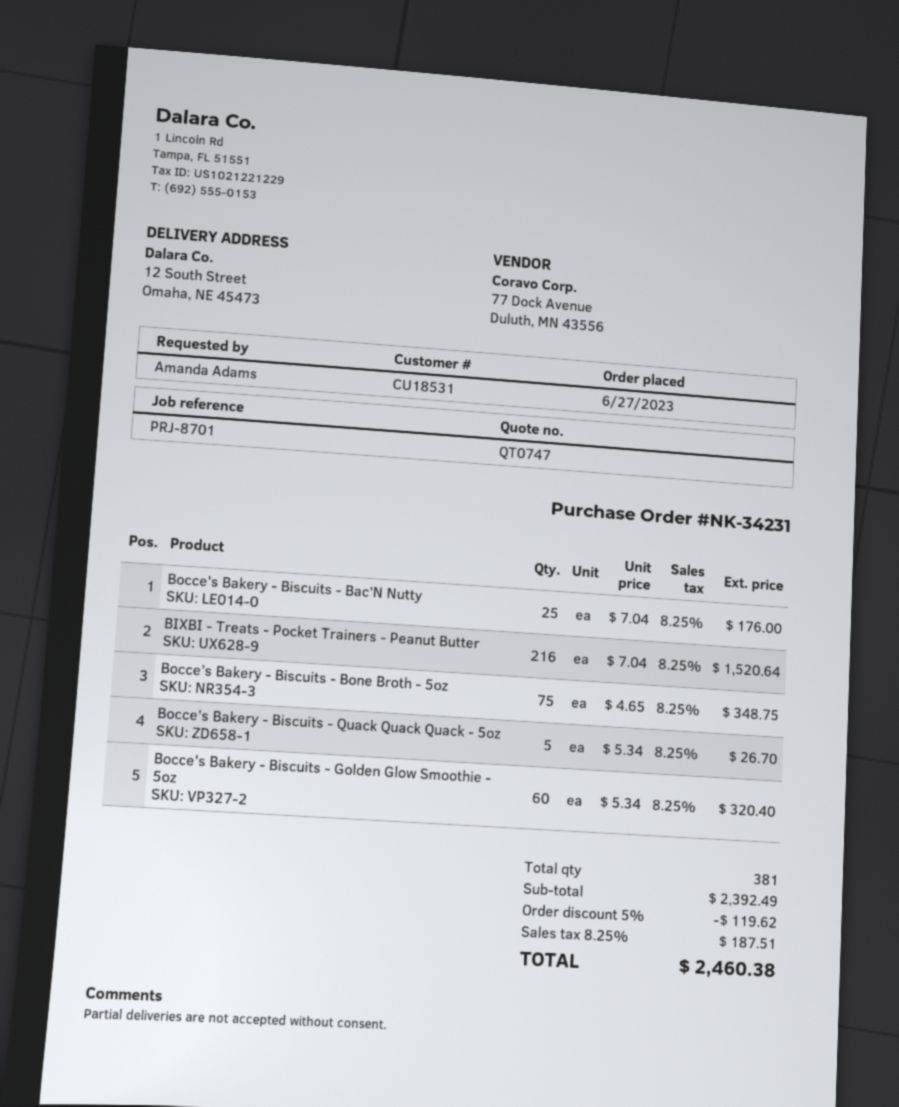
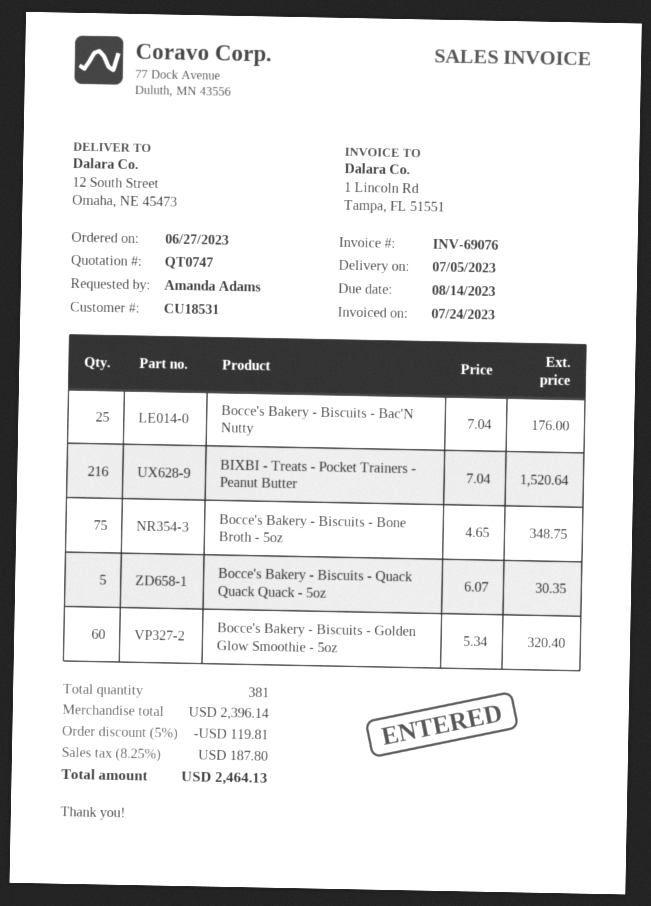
Bocce's Bakery - Biscuits - Quack Quack Quack - 5oz: 5 x 5.34 = 26.70 -> 5 x 6.07 = 30.35
subtotal: 2392.49 -> 2396.14
discount: 5% = 119.62 -> 5% = 119.81
tax: 8.25% = 187.51 -> 8.25% = 187.80
total: 2460.38 -> 2464.13

